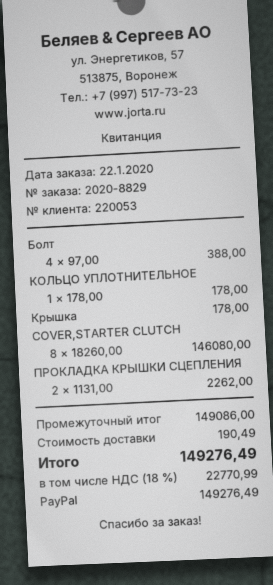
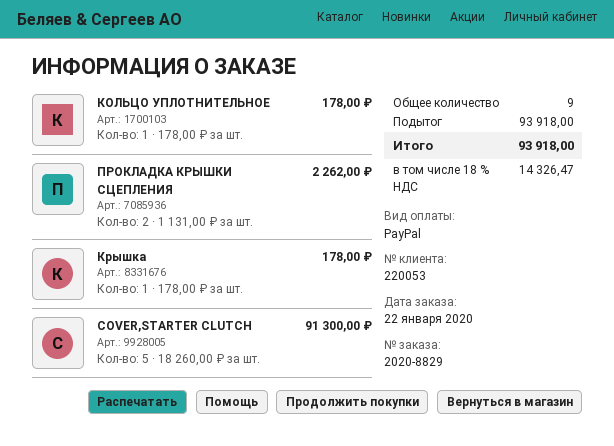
Болт: 4 x 97.00 = 388.00 -> none
COVER,STARTER CLUTCH: 8 x 18260.00 = 146080.00 -> 5 x 18260.00 = 91300.00
subtotal: 149086.00 -> 93918.00
shipping: 190.49 -> none
tax: 18% = 22770.99 -> 18% = 14326.47
total: 149276.49 -> 93918.00

